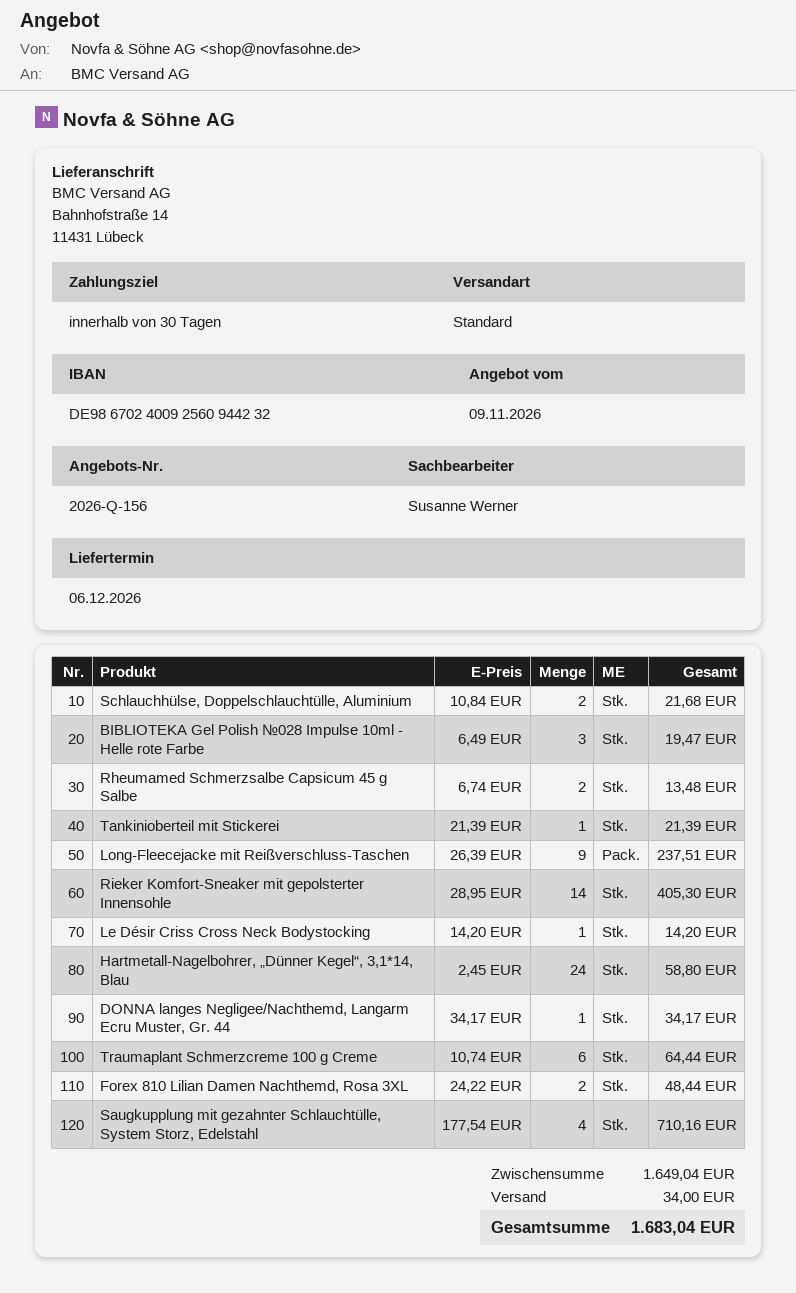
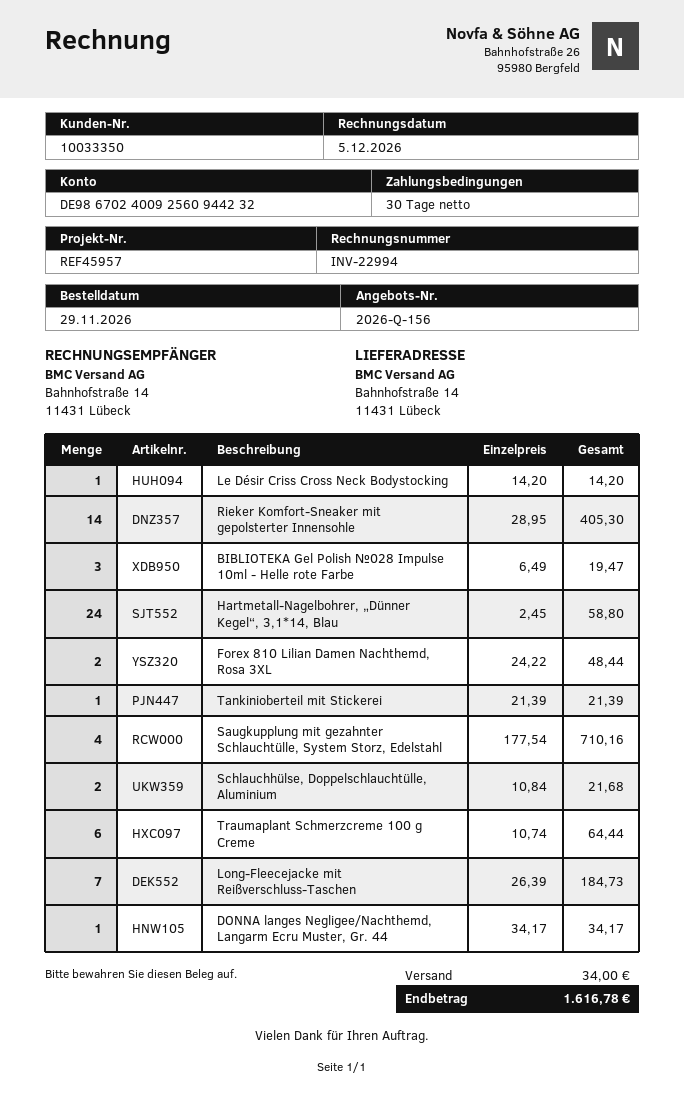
Rheumamed Schmerzsalbe Capsicum 45 g Salbe: 2 x 6.74 = 13.48 -> none
Long-Fleecejacke mit Reißverschluss-Taschen: 9 x 26.39 = 237.51 -> 7 x 26.39 = 184.73
total: 1683.04 -> 1616.78

